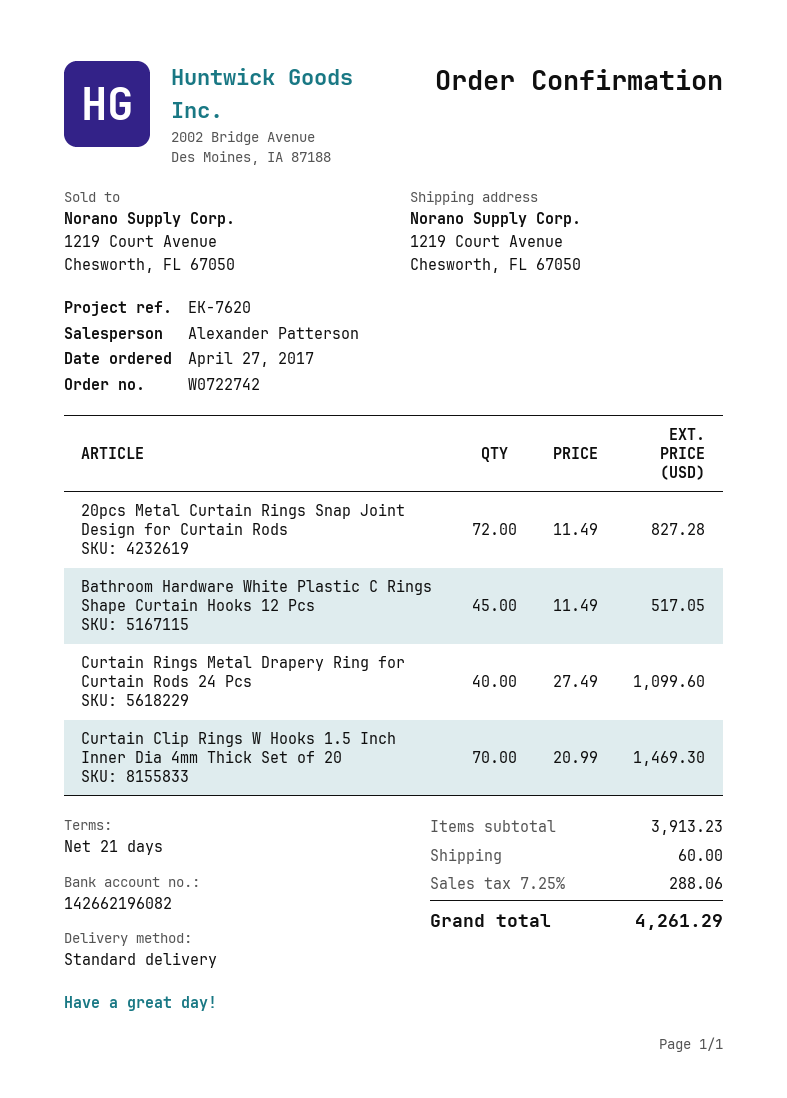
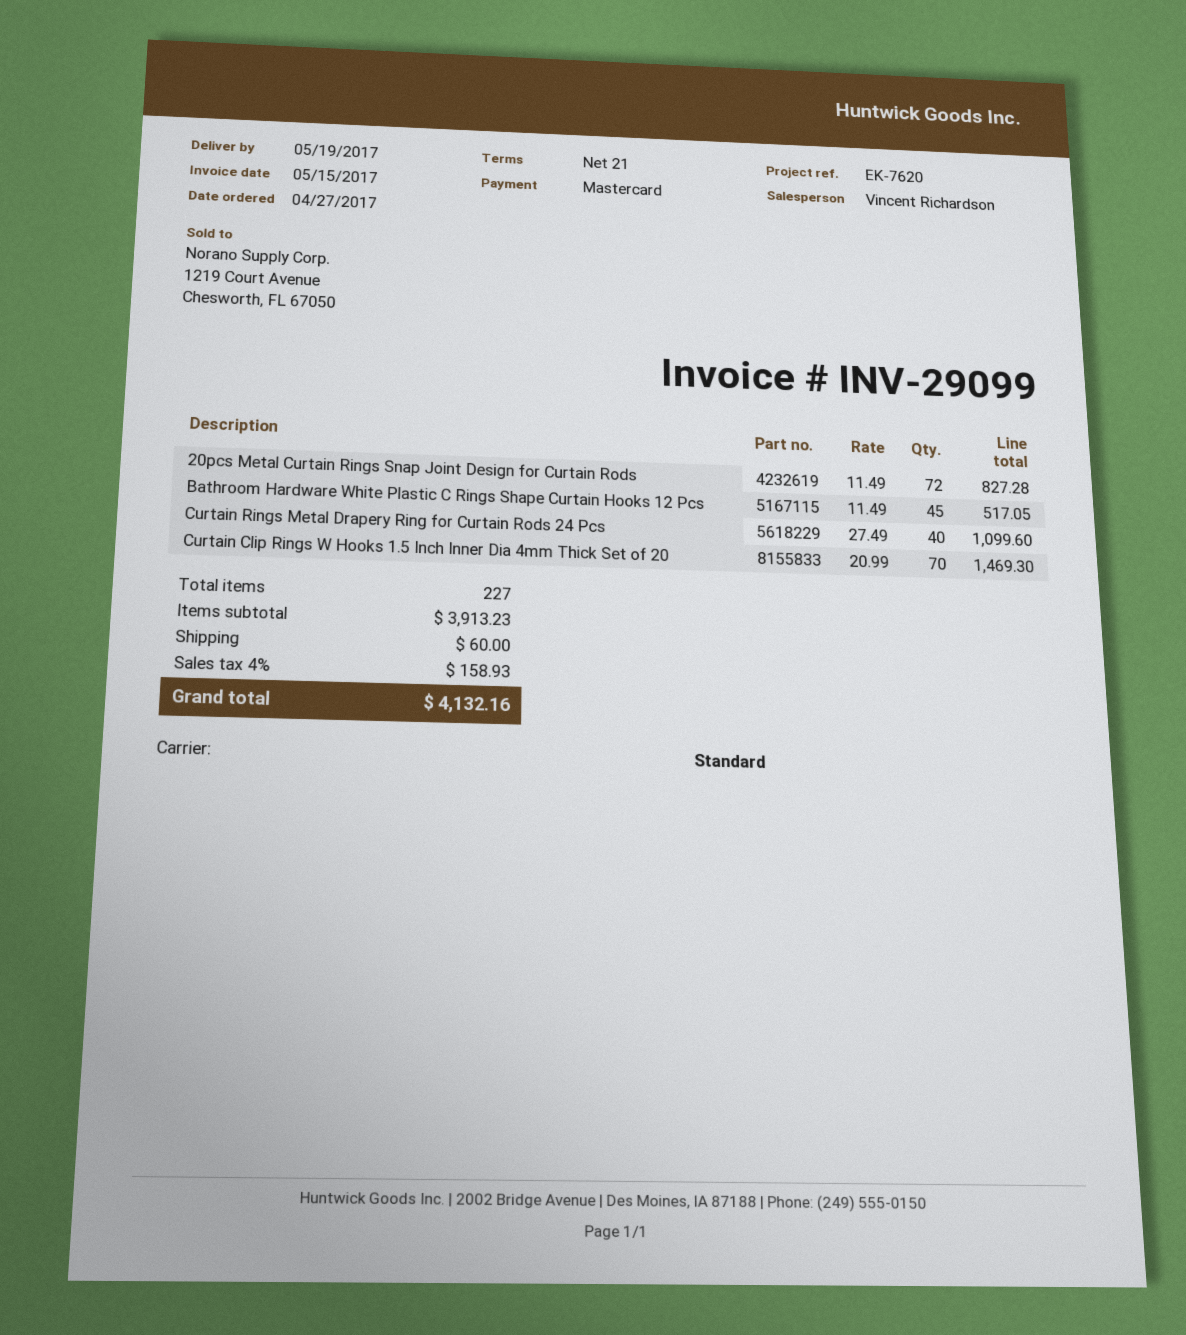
sales rep: Alexander Patterson -> Vincent Richardson
tax: 7.25% = 288.06 -> 4% = 158.93
total: 4261.29 -> 4132.16

